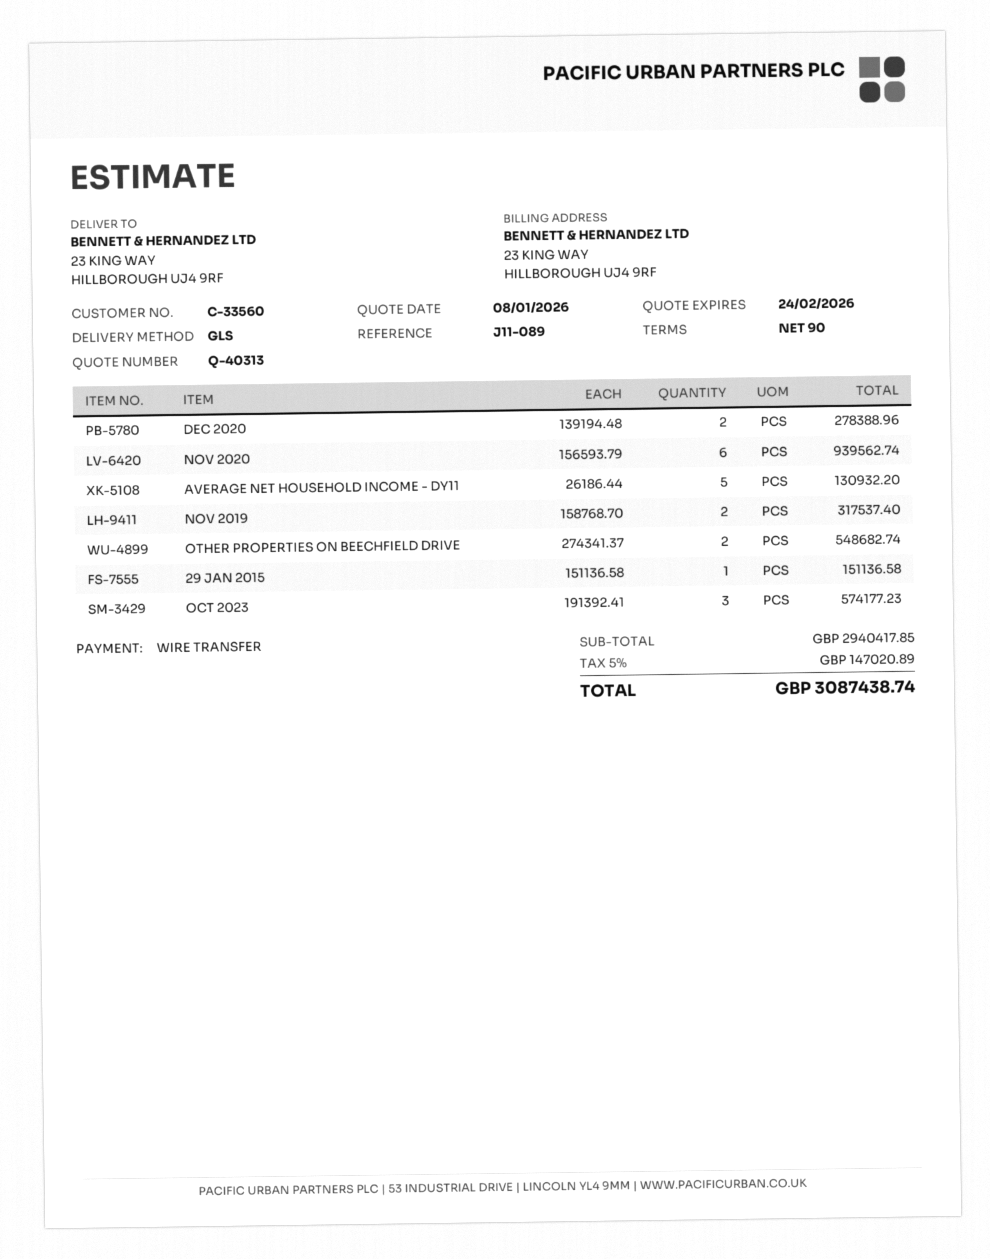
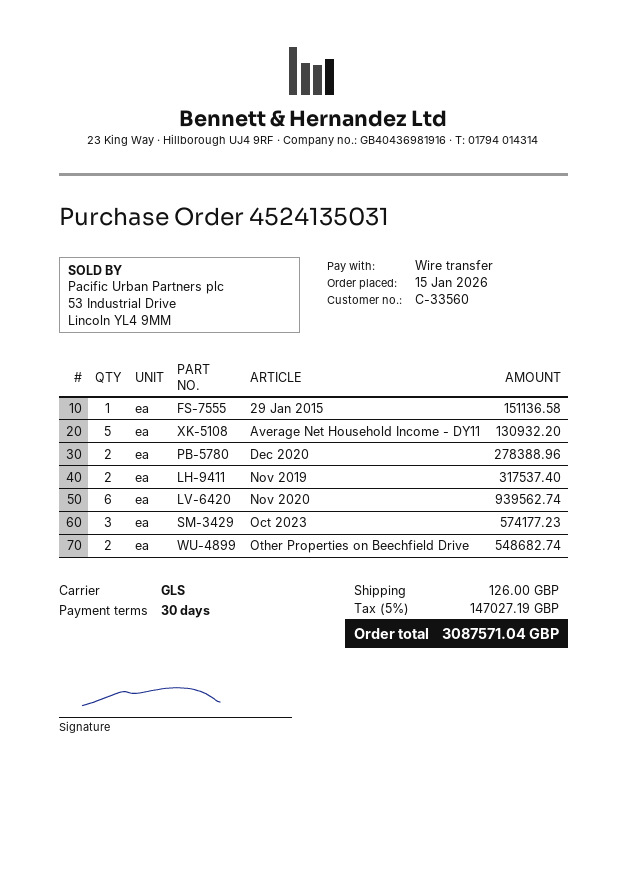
payment terms: 90 days -> 30 days
shipping: none -> 126.00
tax: 5% = 147020.89 -> 5% = 147027.19
total: 3087438.74 -> 3087571.04

